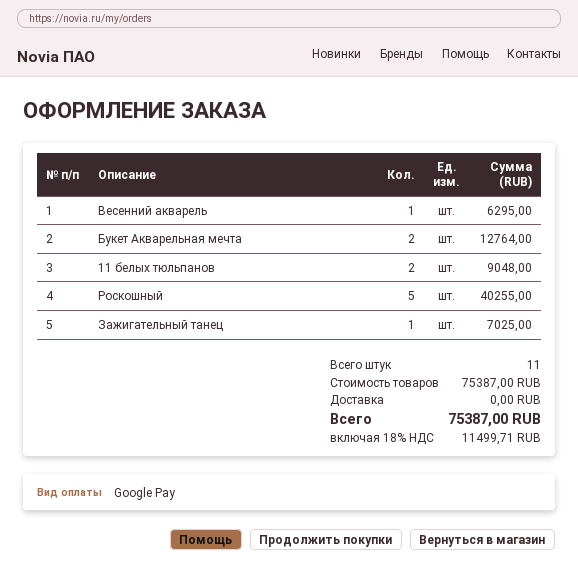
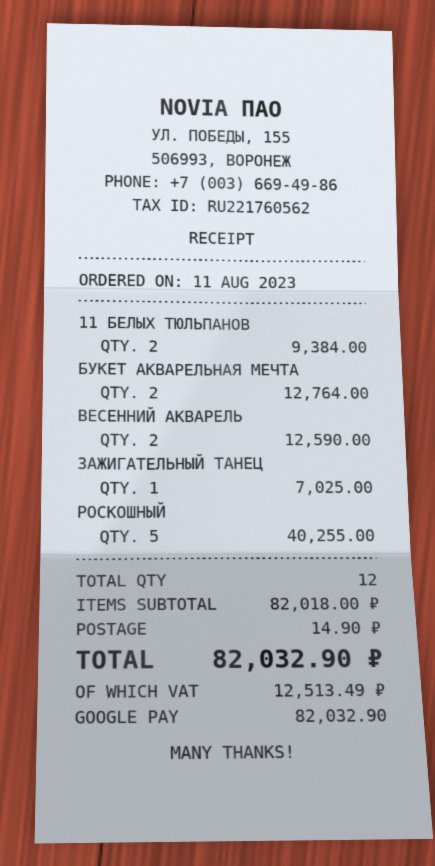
Весенний акварель: 1 for 6295.00 -> 2 for 12590.00
11 белых тюльпанов: 2 for 9048.00 -> 2 for 9384.00
total quantity: 11 -> 12
subtotal: 75387.00 -> 82018.00
shipping: 0.00 -> 14.90
tax: 11499.71 -> 12513.49
total: 75387.00 -> 82032.90

